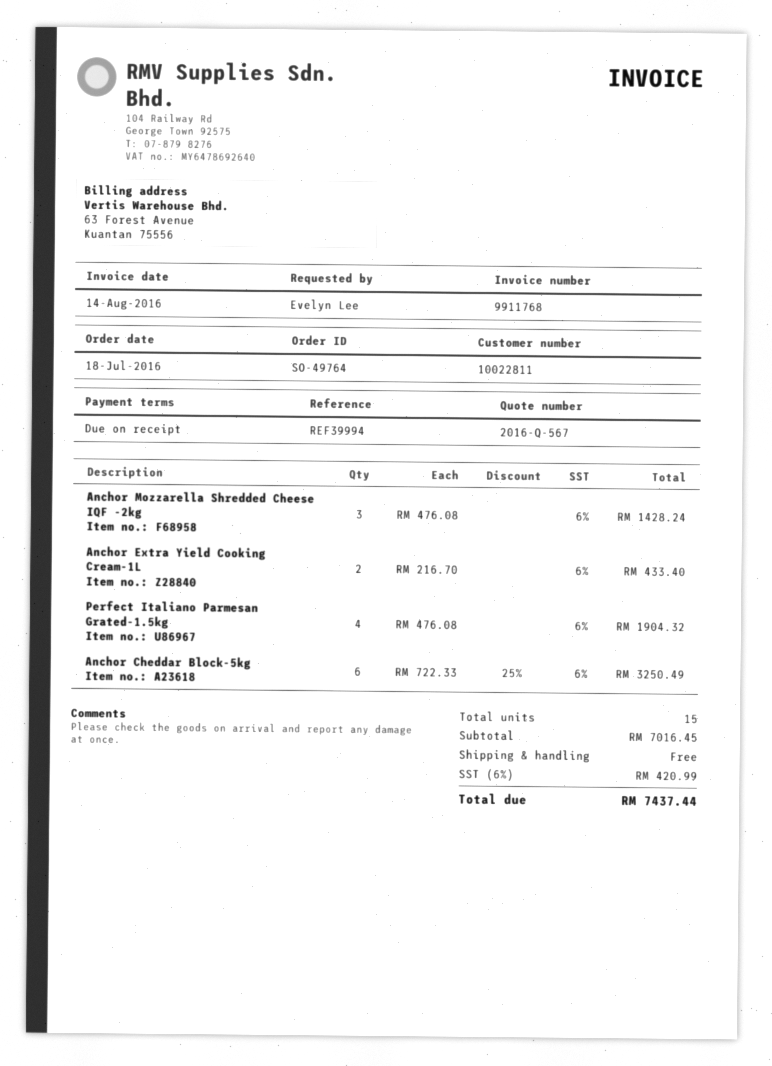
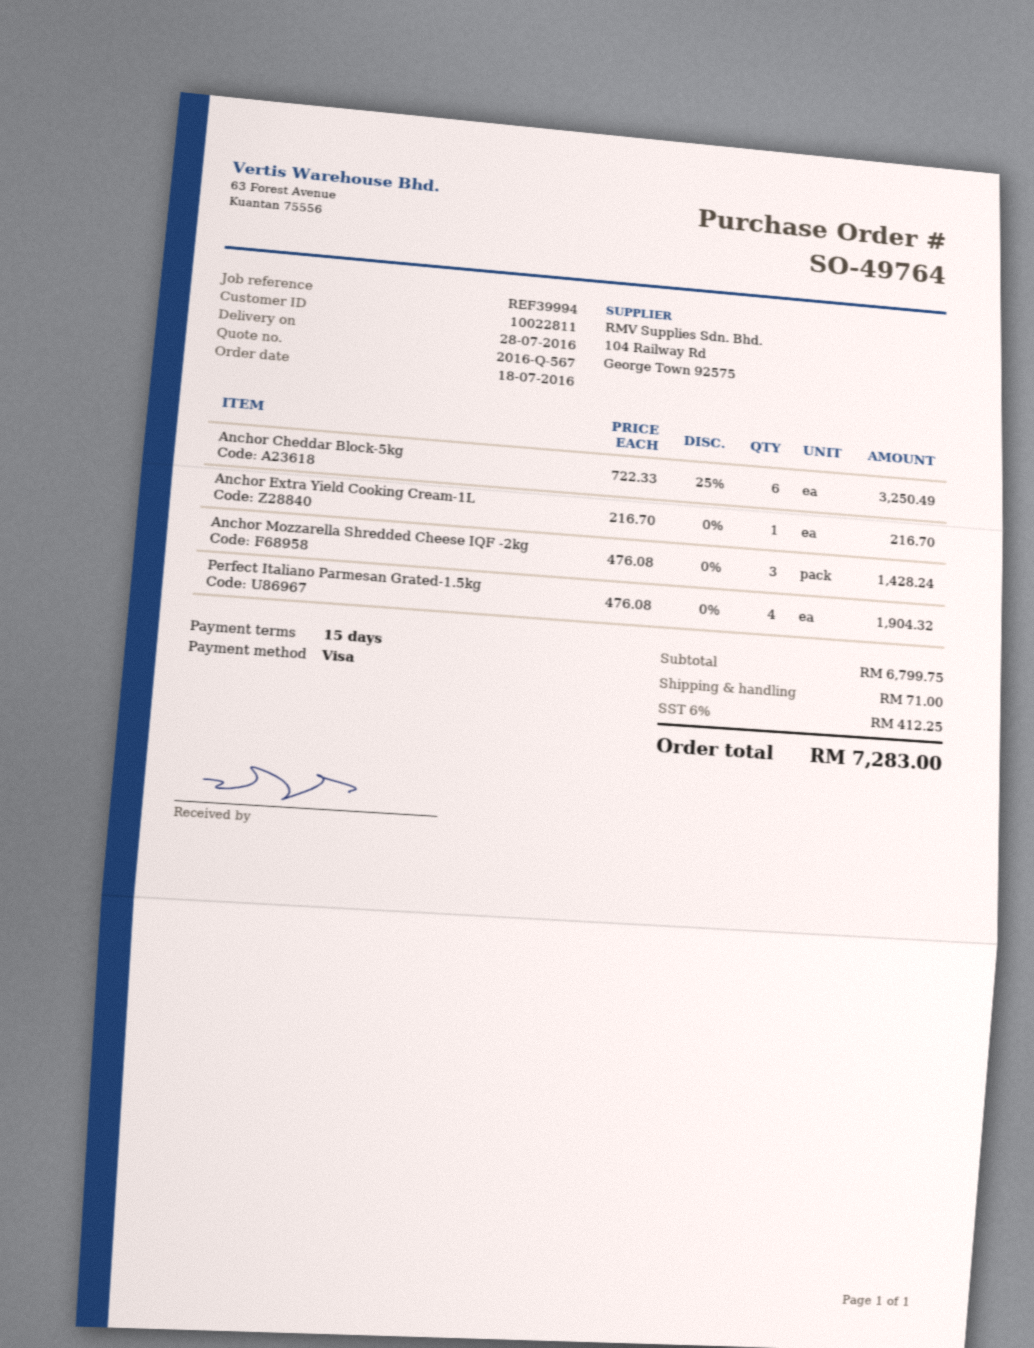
payment terms: on receipt -> 15 days
Anchor Extra Yield Cooking Cream-1L: 2 x 216.70 = 433.40 -> 1 x 216.70 = 216.70
subtotal: 7016.45 -> 6799.75
shipping: 0.00 -> 71.00
tax: 6% = 420.99 -> 6% = 412.25
total: 7437.44 -> 7283.00

